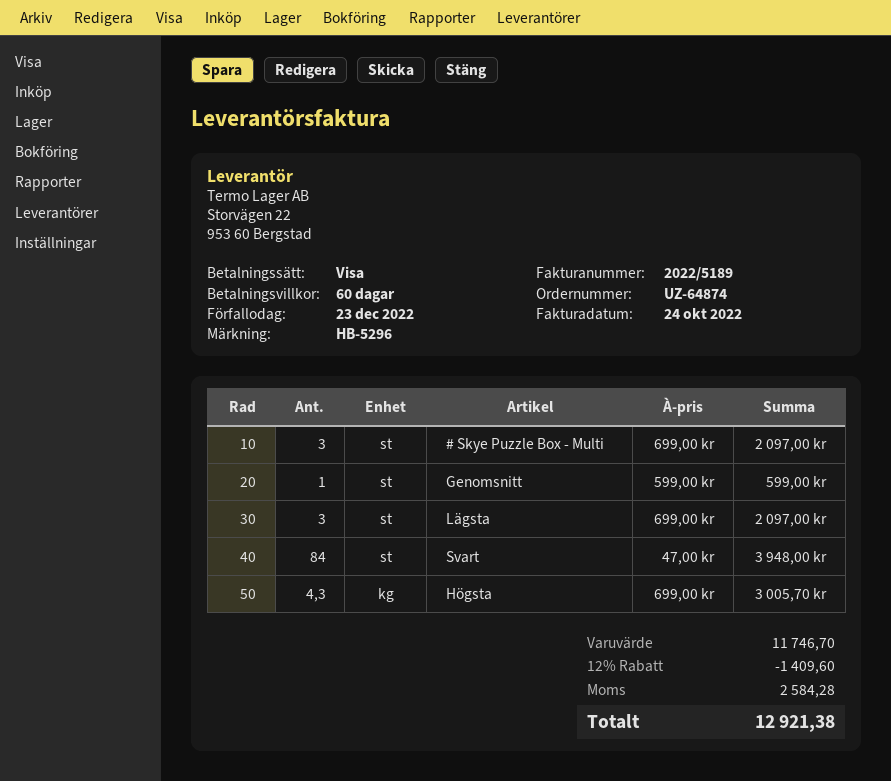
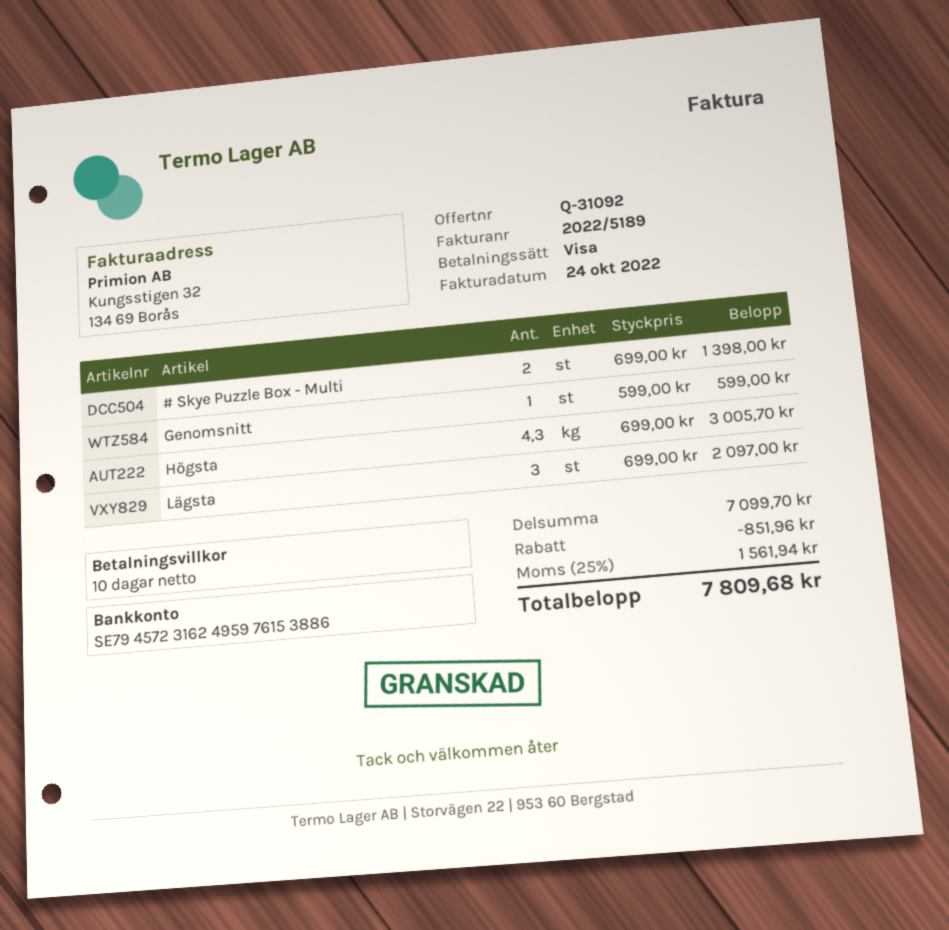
payment terms: 60 days -> 10 days
# Skye Puzzle Box - Multi: 3 x 699.00 = 2097.00 -> 2 x 699.00 = 1398.00
Svart: 84 x 47.00 = 3948.00 -> none
subtotal: 11746.70 -> 7099.70
discount: 1409.60 -> 851.96
tax: 2584.28 -> 1561.94
total: 12921.38 -> 7809.68

